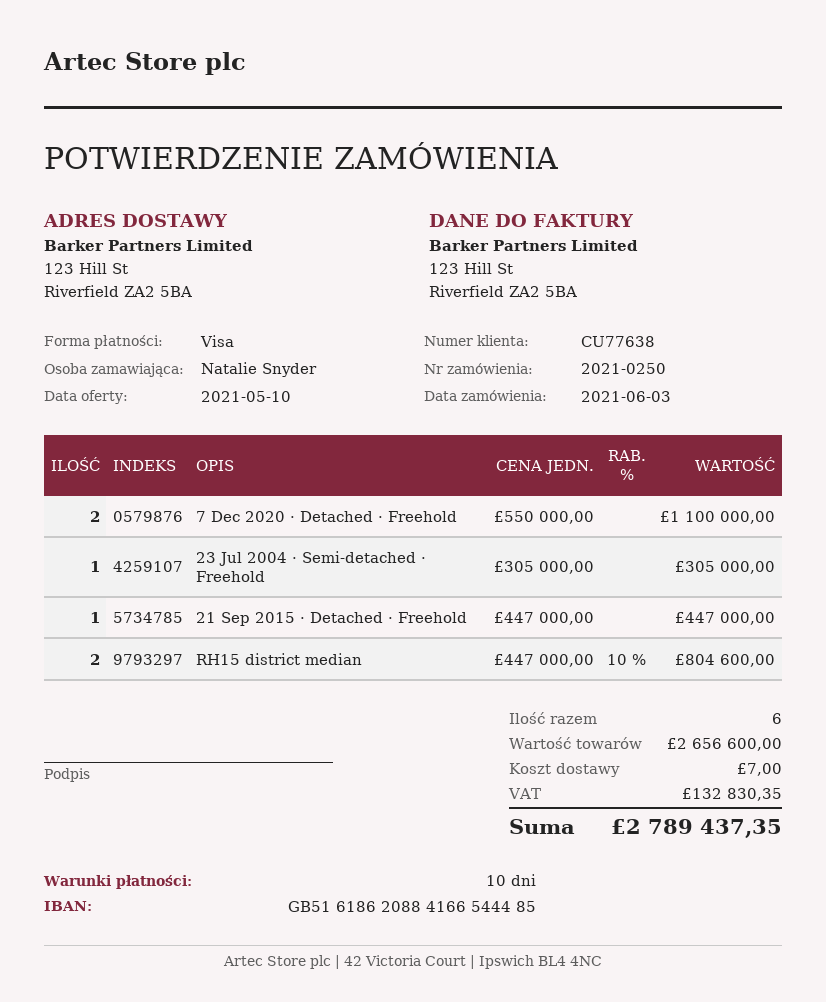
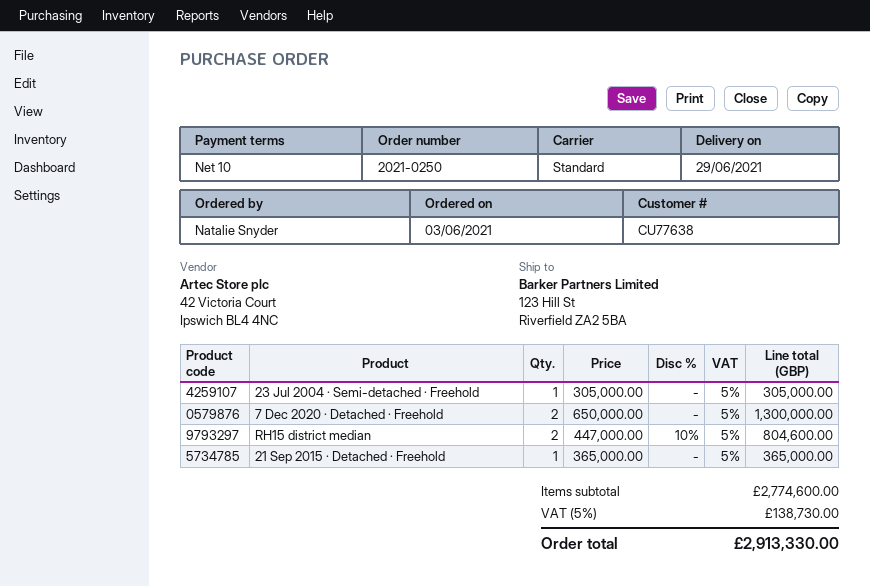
7 Dec 2020 · Detached · Freehold: 2 x 550000.00 = 1100000.00 -> 2 x 650000.00 = 1300000.00
21 Sep 2015 · Detached · Freehold: 1 x 447000.00 = 447000.00 -> 1 x 365000.00 = 365000.00
subtotal: 2656600.00 -> 2774600.00
shipping: 7.00 -> none
tax: 132830.35 -> 138730.00
total: 2789437.35 -> 2913330.00

